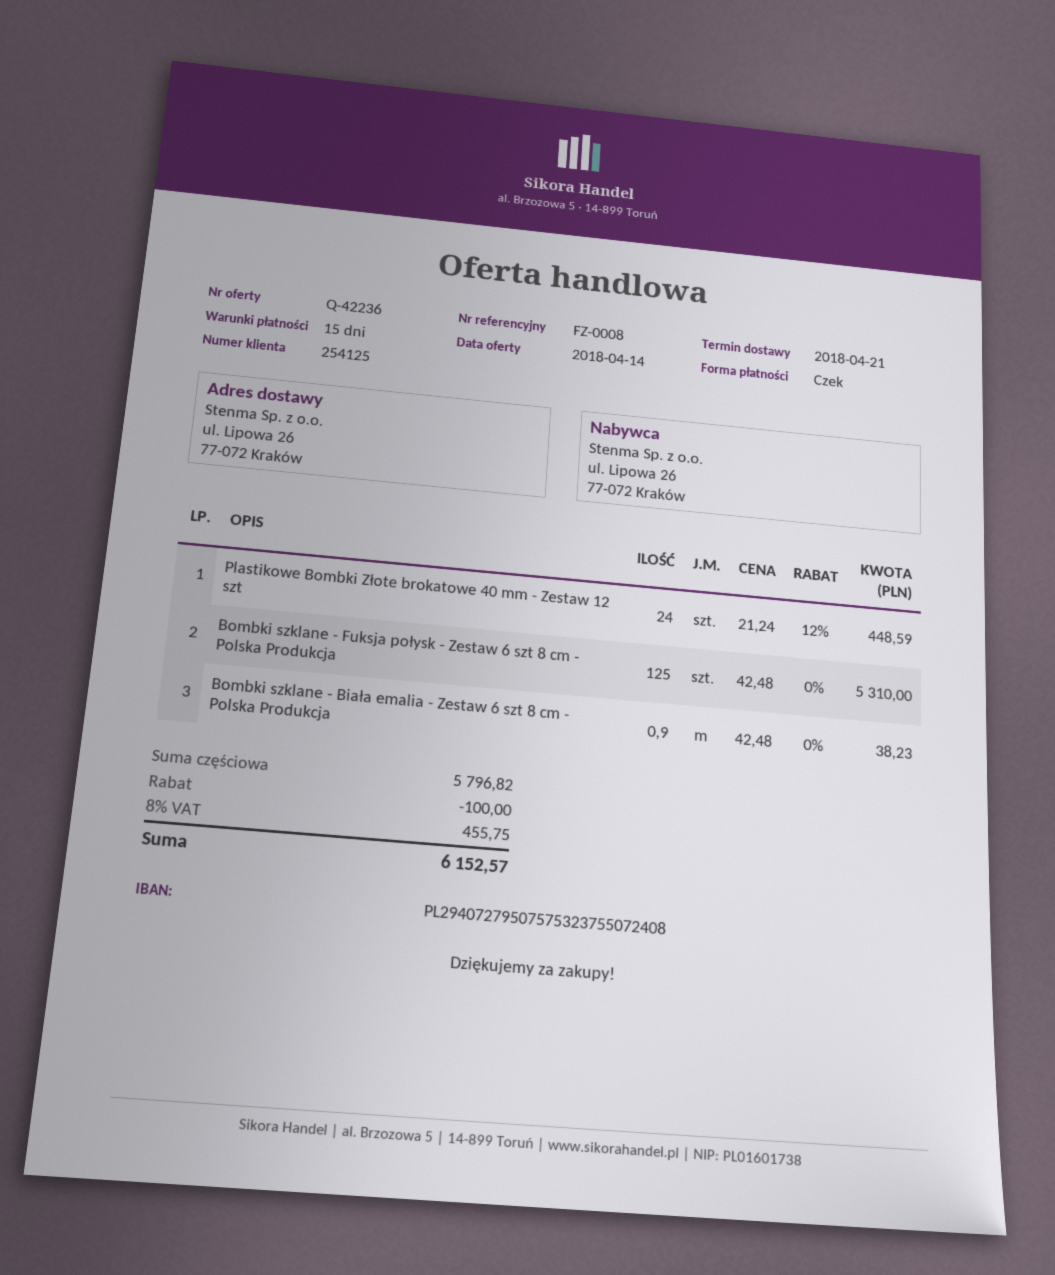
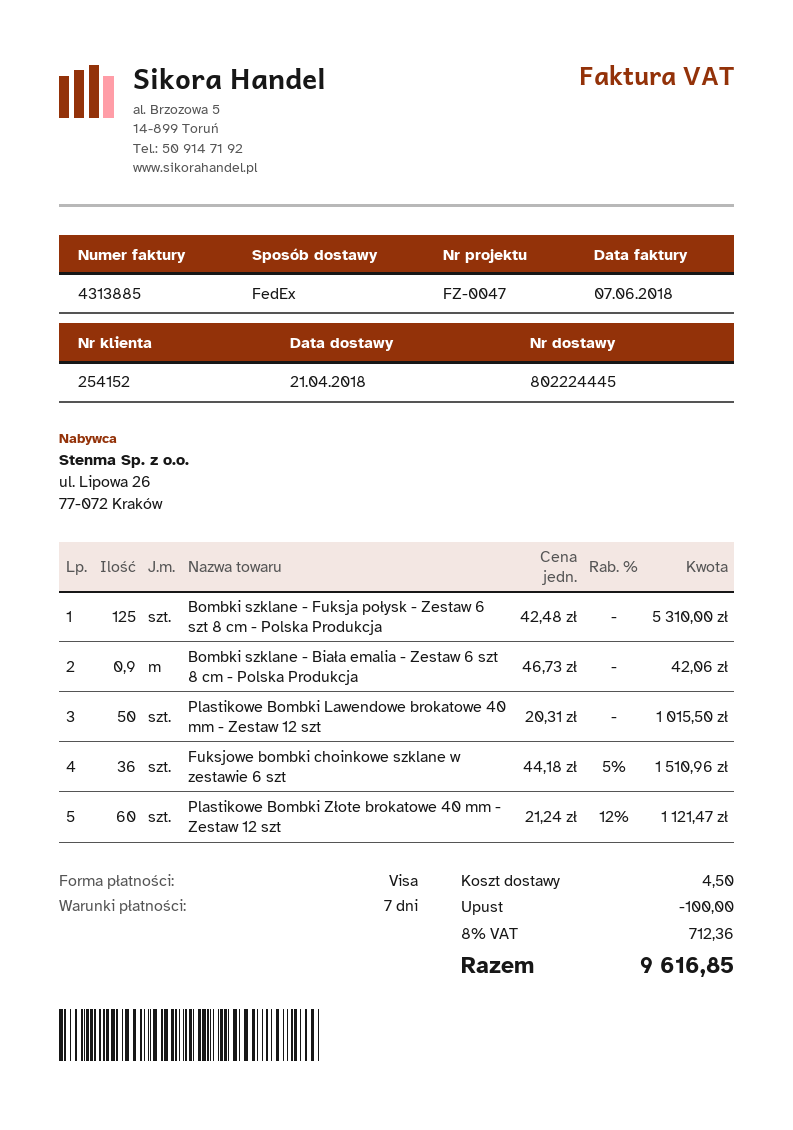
payment terms: 15 days -> 7 days
customer number: 254125 -> 254152
reference: FZ-0008 -> FZ-0047
payment method: cheque -> Visa
Plastikowe Bombki Złote brokatowe 40 mm - Zestaw 12 szt: 24 x 21.24 - 12% = 448.59 -> 60 x 21.24 - 12% = 1121.47
Bombki szklane - Biała emalia - Zestaw 6 szt 8 cm - Polska Produkcja: 0.9 x 42.48 = 38.23 -> 0.9 x 46.73 = 42.06
Plastikowe Bombki Lawendowe brokatowe 40 mm - Zestaw 12 szt: none -> 50 x 20.31 = 1015.50
Fuksjowe bombki choinkowe szklane w zestawie 6 szt: none -> 36 x 44.18 - 5% = 1510.96
shipping: none -> 4.50
tax: 8% = 455.75 -> 8% = 712.36
total: 6152.57 -> 9616.85

